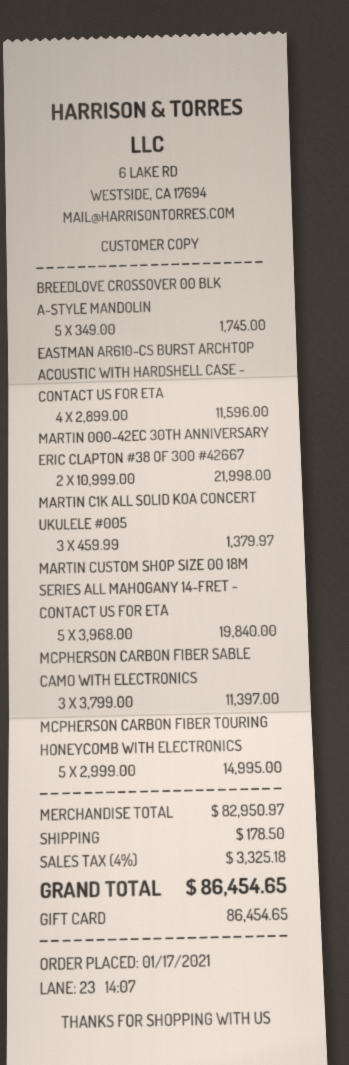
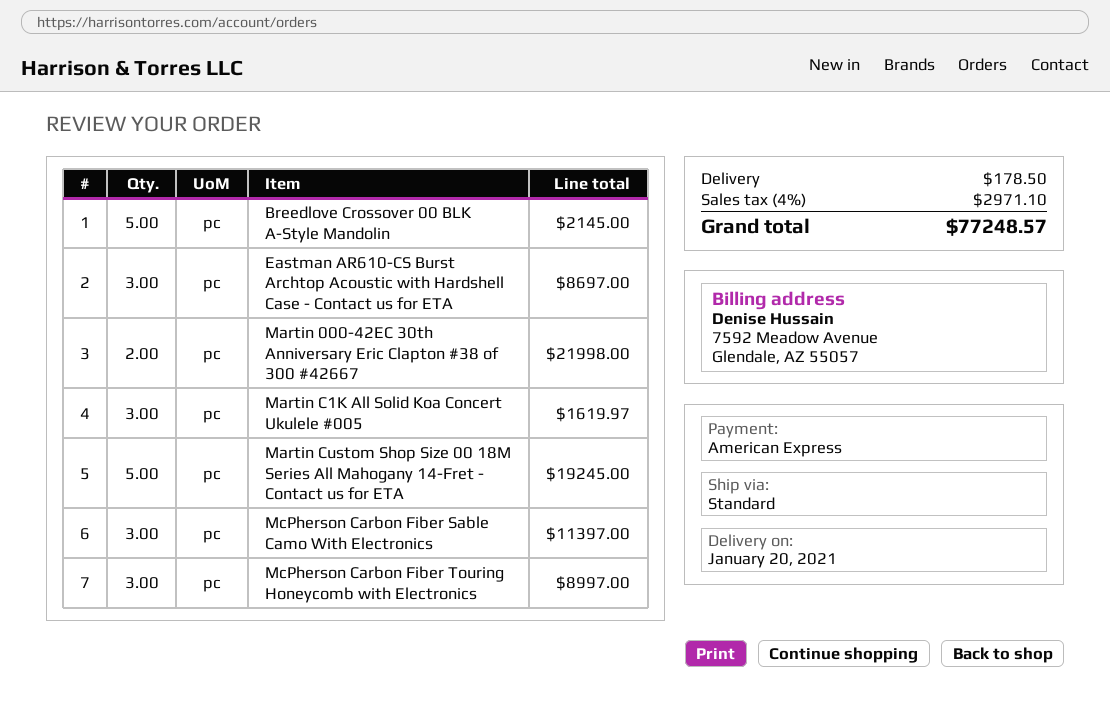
payment method: gift card -> American Express
BREEDLOVE CROSSOVER 00 BLK A-STYLE MANDOLIN: 5 for 1745.00 -> 5 for 2145.00
EASTMAN AR610-CS BURST ARCHTOP ACOUSTIC WITH HARDSHELL CASE - CONTACT US FOR ETA: 4 for 11596.00 -> 3 for 8697.00
MARTIN C1K ALL SOLID KOA CONCERT UKULELE #005: 3 for 1379.97 -> 3 for 1619.97
MARTIN CUSTOM SHOP SIZE 00 18M SERIES ALL MAHOGANY 14-FRET - CONTACT US FOR ETA: 5 for 19840.00 -> 5 for 19245.00
MCPHERSON CARBON FIBER TOURING HONEYCOMB WITH ELECTRONICS: 5 for 14995.00 -> 3 for 8997.00
tax: 4% = 3325.18 -> 4% = 2971.10
total: 86454.65 -> 77248.57

